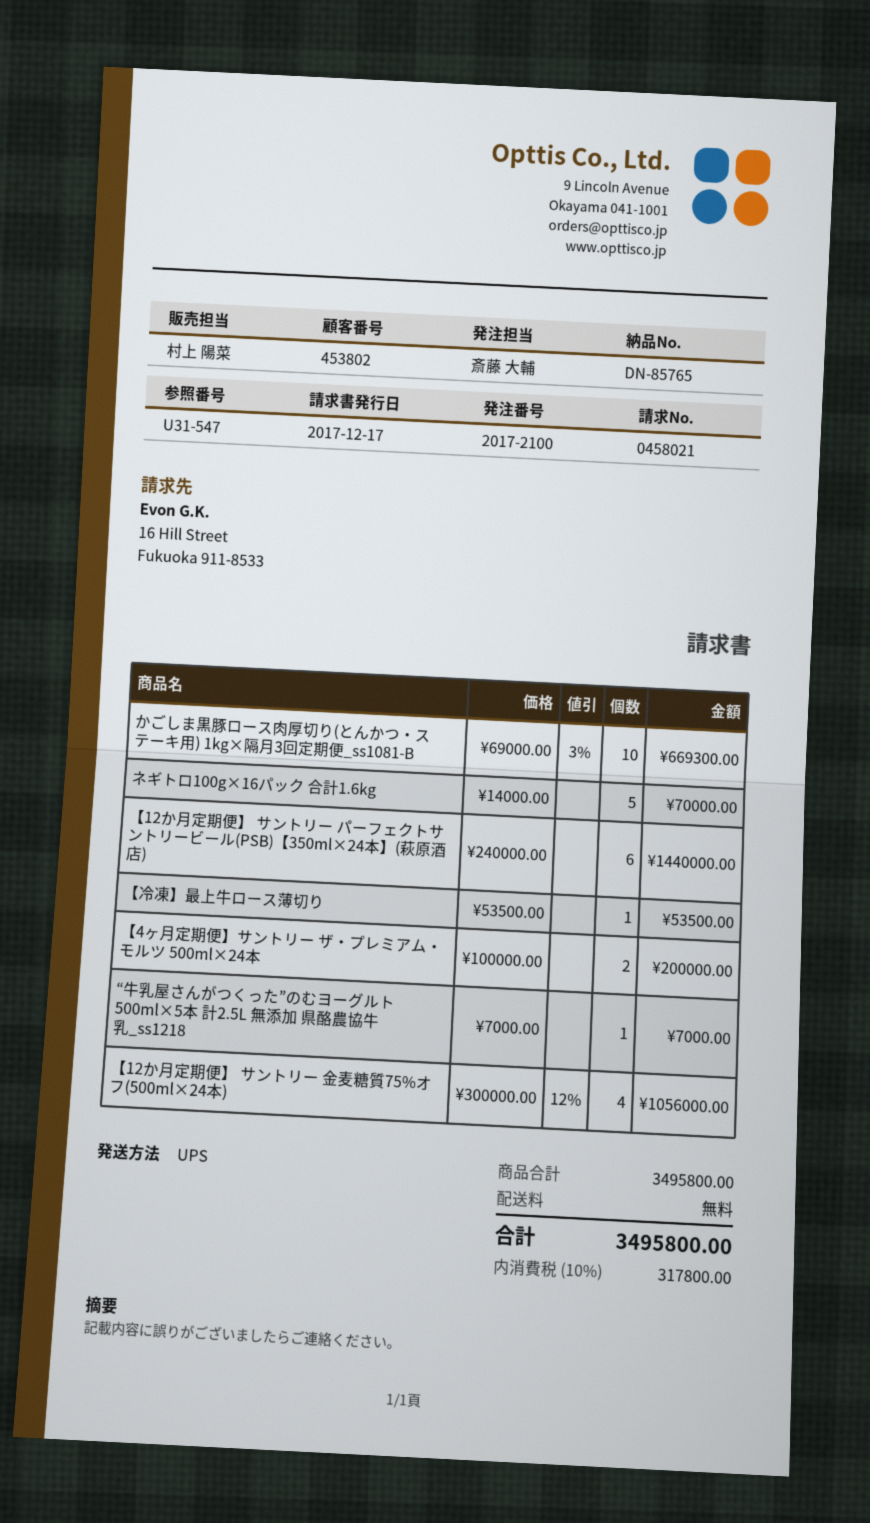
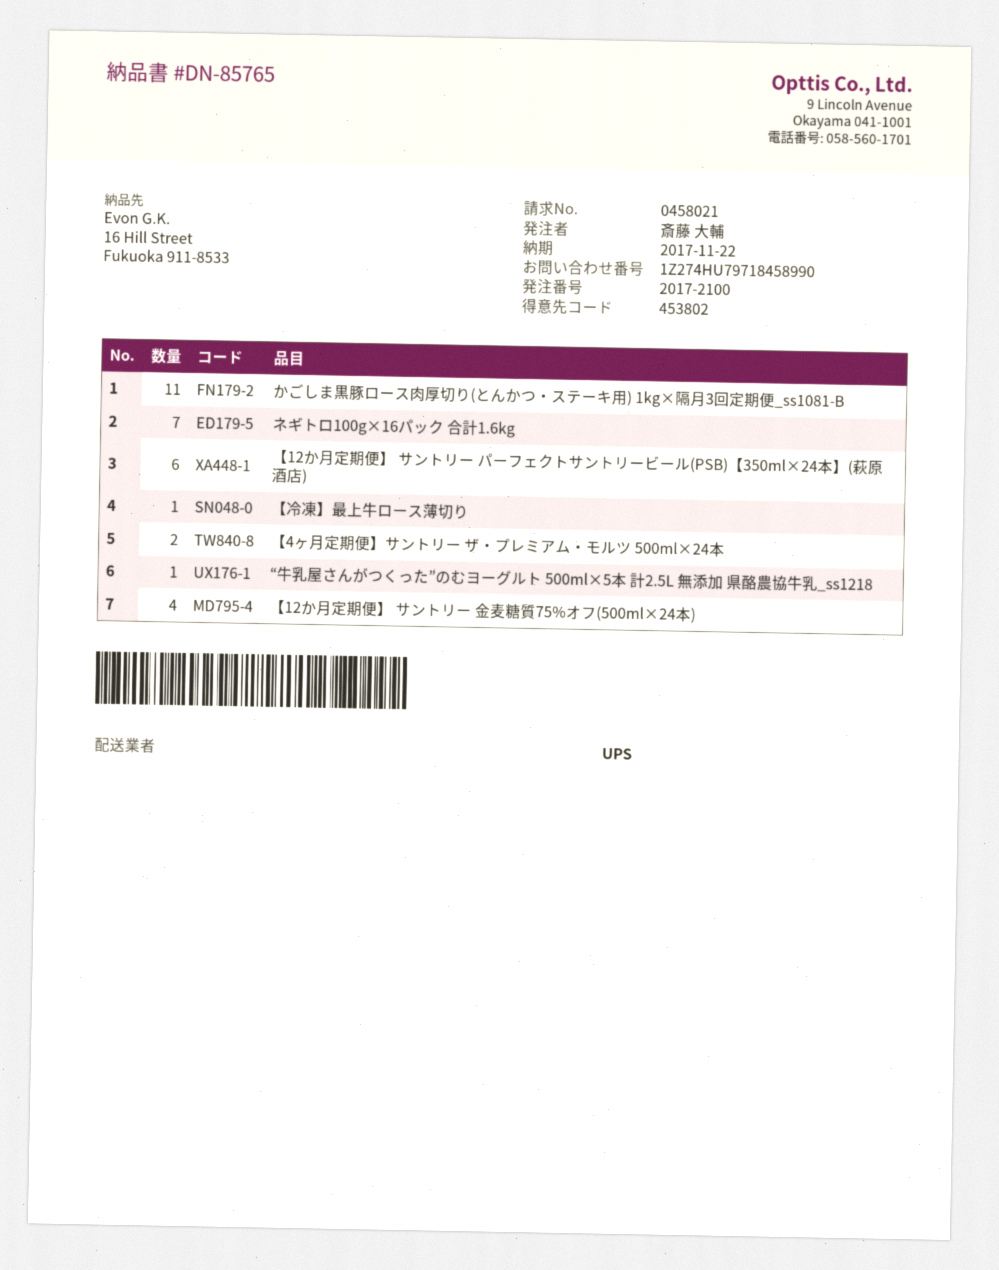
かごしま黒豚ロース肉厚切り(とんかつ・ステーキ用) 1kg×隔月3回定期便_ss1081-B: 10 -> 11
ネギトロ100g×16パック 合計1.6kg: 5 -> 7

